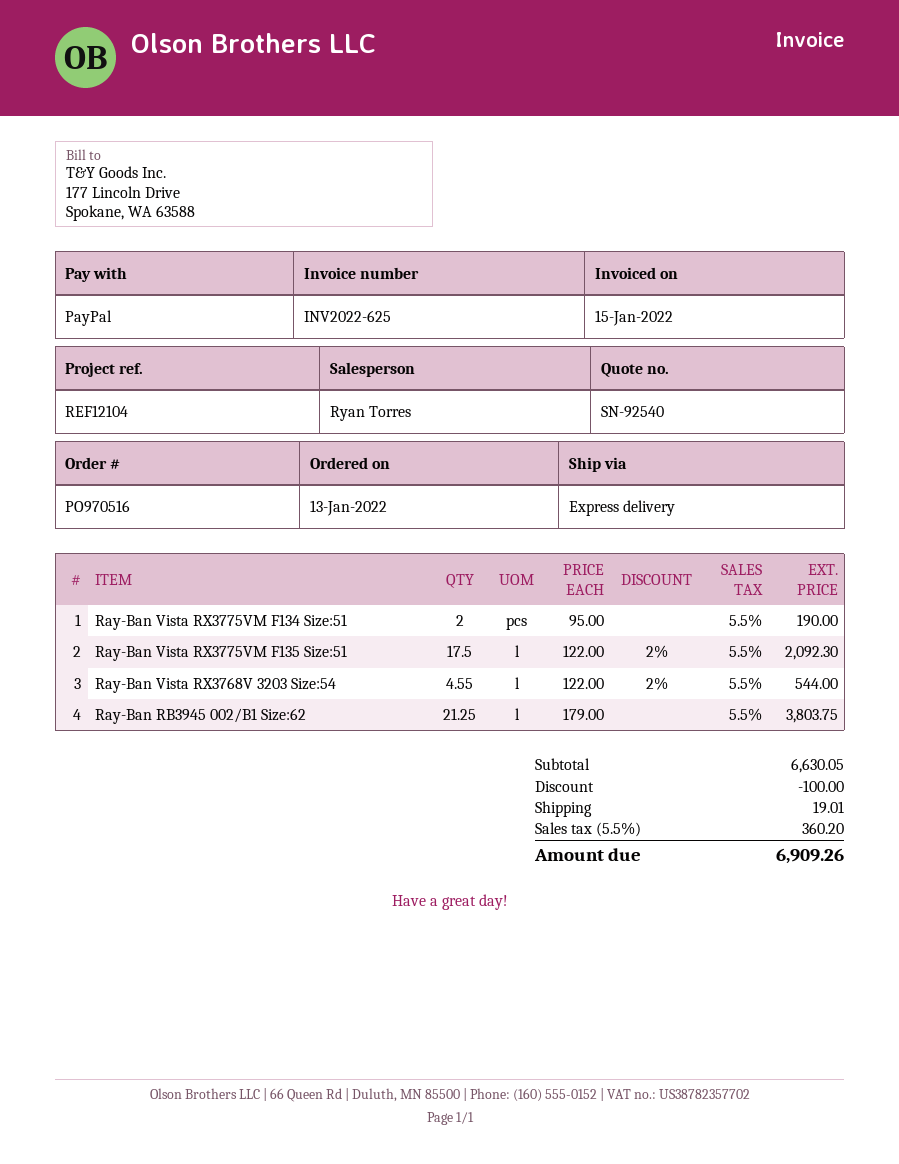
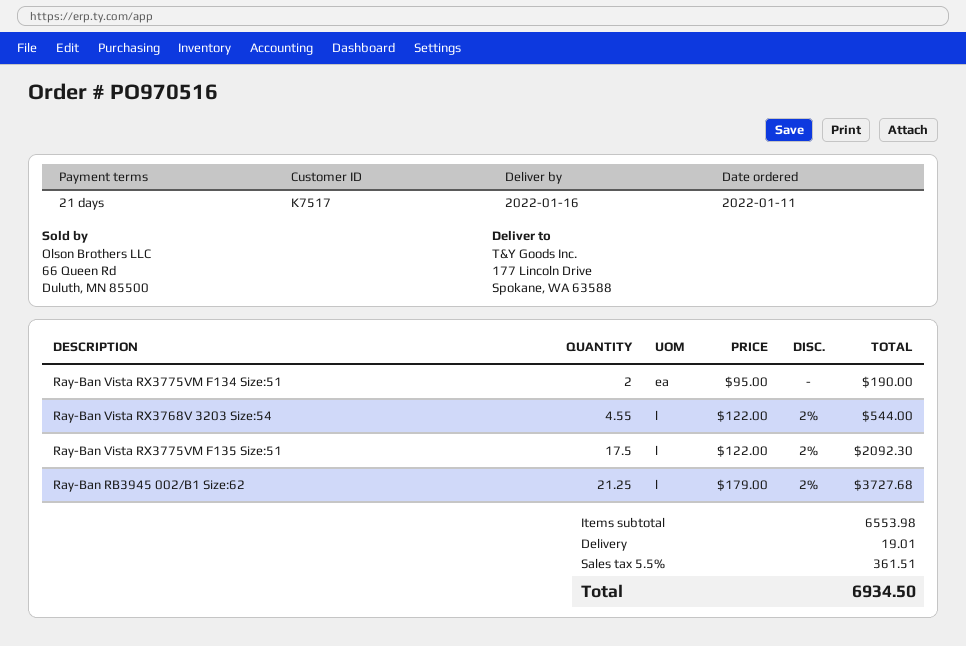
order date: 2022-01-13 -> 2022-01-11
Ray-Ban RB3945 002/B1 Size:62: 21.25 x 179.00 = 3803.75 -> 21.25 x 179.00 - 2% = 3727.68
subtotal: 6630.05 -> 6553.98
discount: 100.00 -> none
tax: 5.5% = 360.20 -> 5.5% = 361.51
total: 6909.26 -> 6934.50

